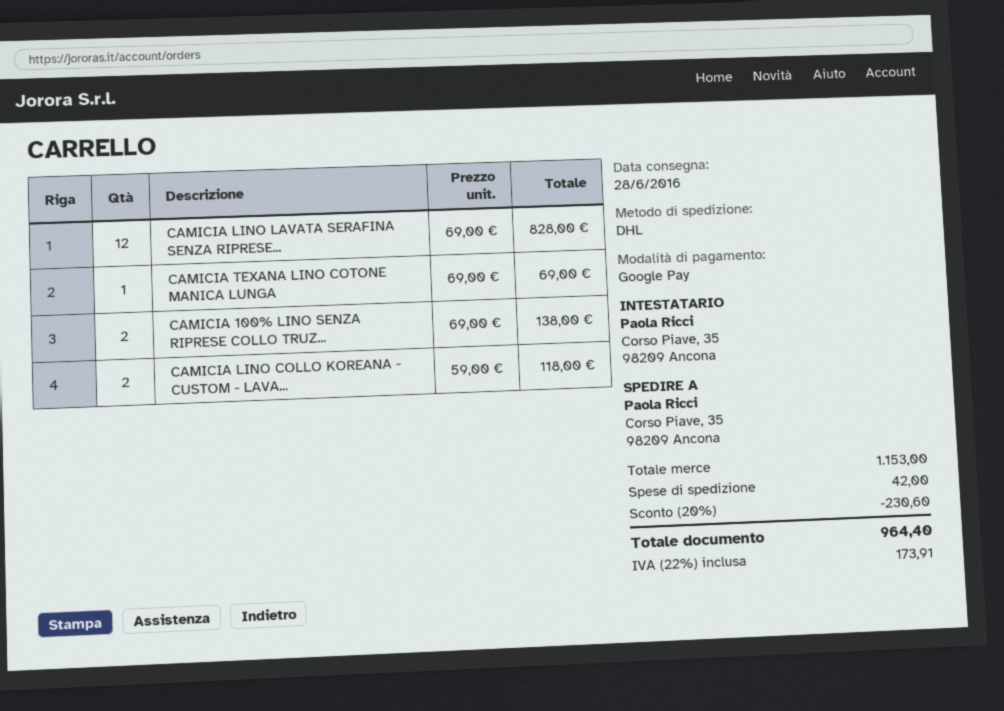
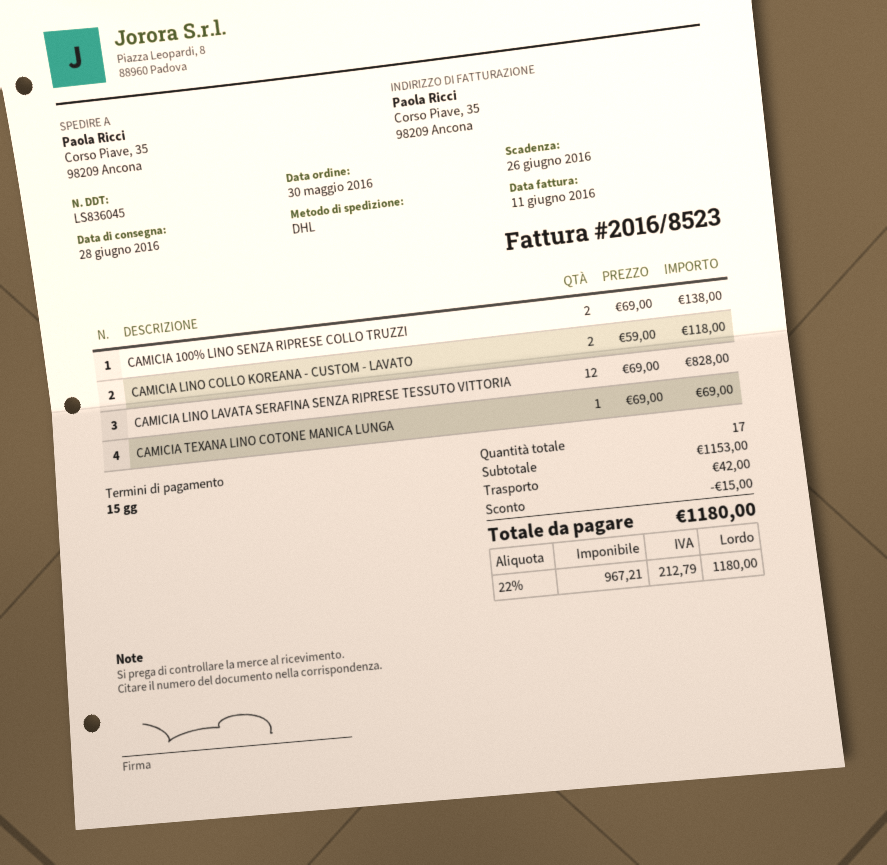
discount: 230.60 -> 15.00
tax: 22% = 173.91 -> 22% = 212.79
total: 964.40 -> 1180.00

